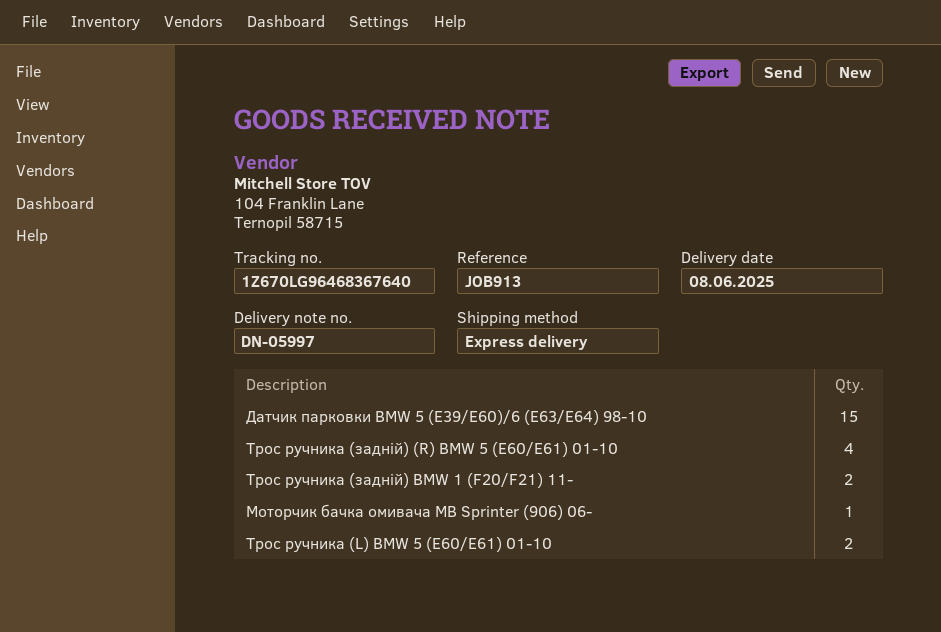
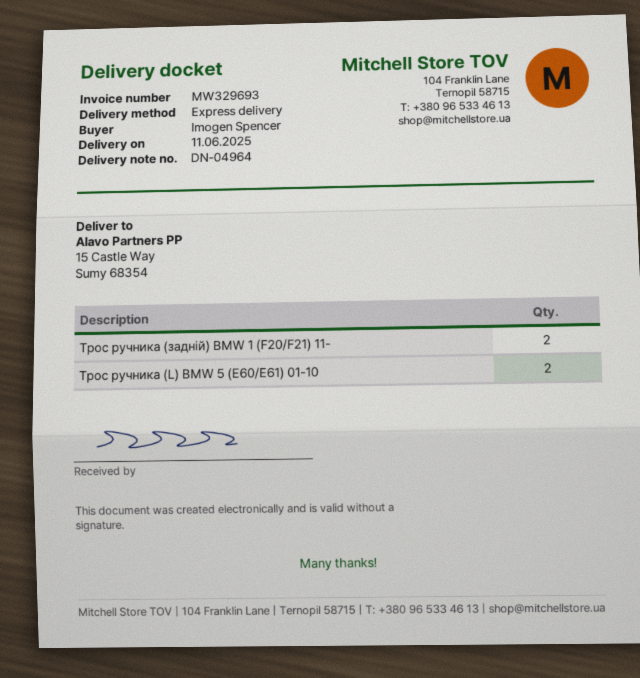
delivery note number: DN-05997 -> DN-04964
delivery date: 2025-06-08 -> 2025-06-11
Датчик парковки BMW 5 (E39/E60)/6 (E63/E64) 98-10: 15 -> none
Трос ручника (задній) (R) BMW 5 (E60/E61) 01-10: 4 -> none
Моторчик бачка омивача MB Sprinter (906) 06-: 1 -> none

